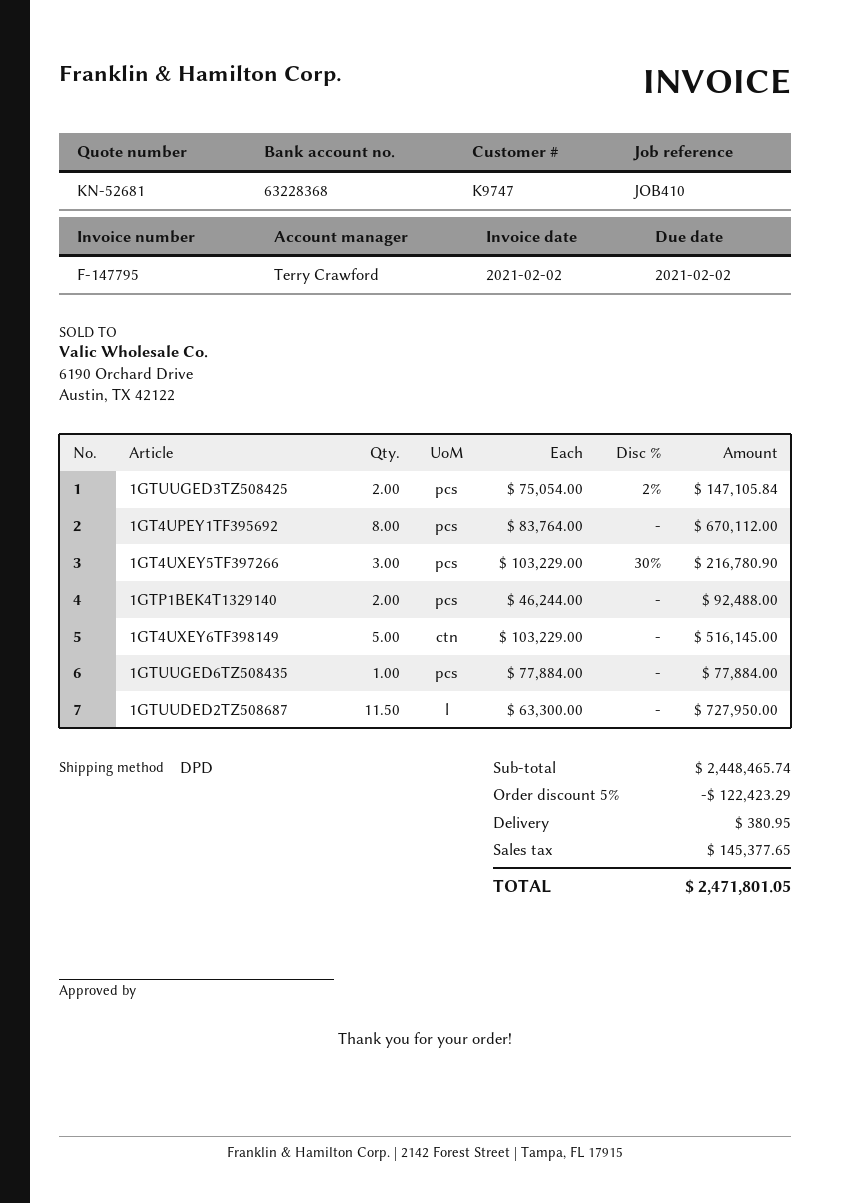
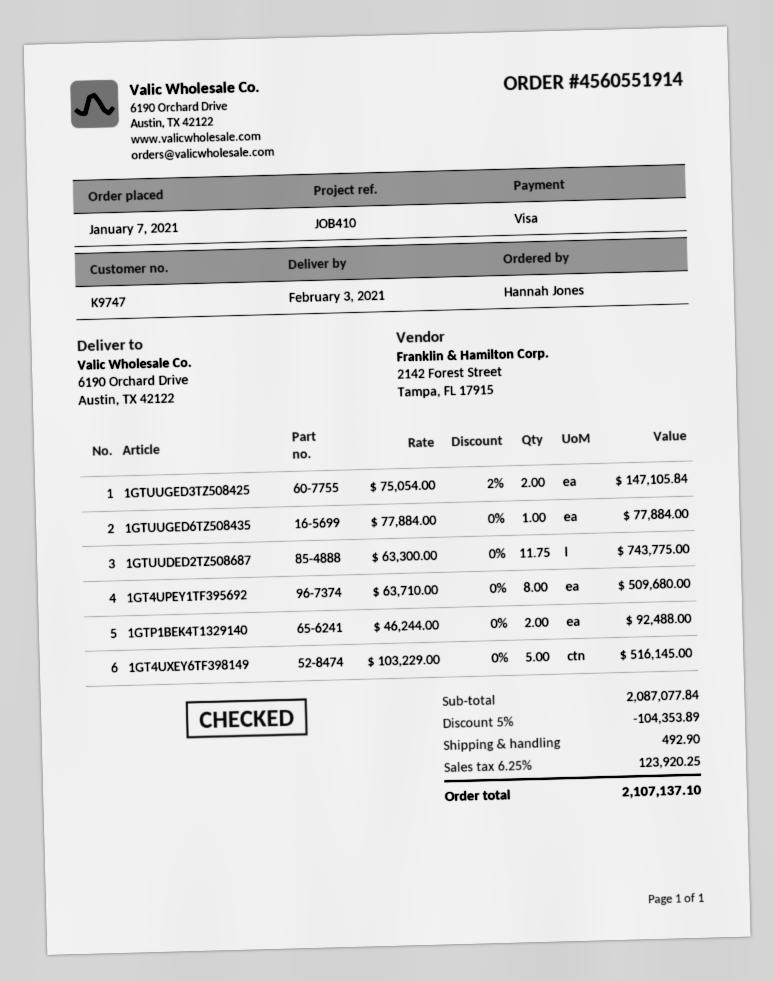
1GT4UPEY1TF395692: 8 x 83764.00 = 670112.00 -> 8 x 63710.00 = 509680.00
1GT4UXEY5TF397266: 3 x 103229.00 - 30% = 216780.90 -> none
1GTUUDED2TZ508687: 11.5 x 63300.00 = 727950.00 -> 11.75 x 63300.00 = 743775.00
subtotal: 2448465.74 -> 2087077.84
discount: 5% = 122423.29 -> 5% = 104353.89
shipping: 380.95 -> 492.90
tax: 145377.65 -> 123920.25
total: 2471801.05 -> 2107137.10

